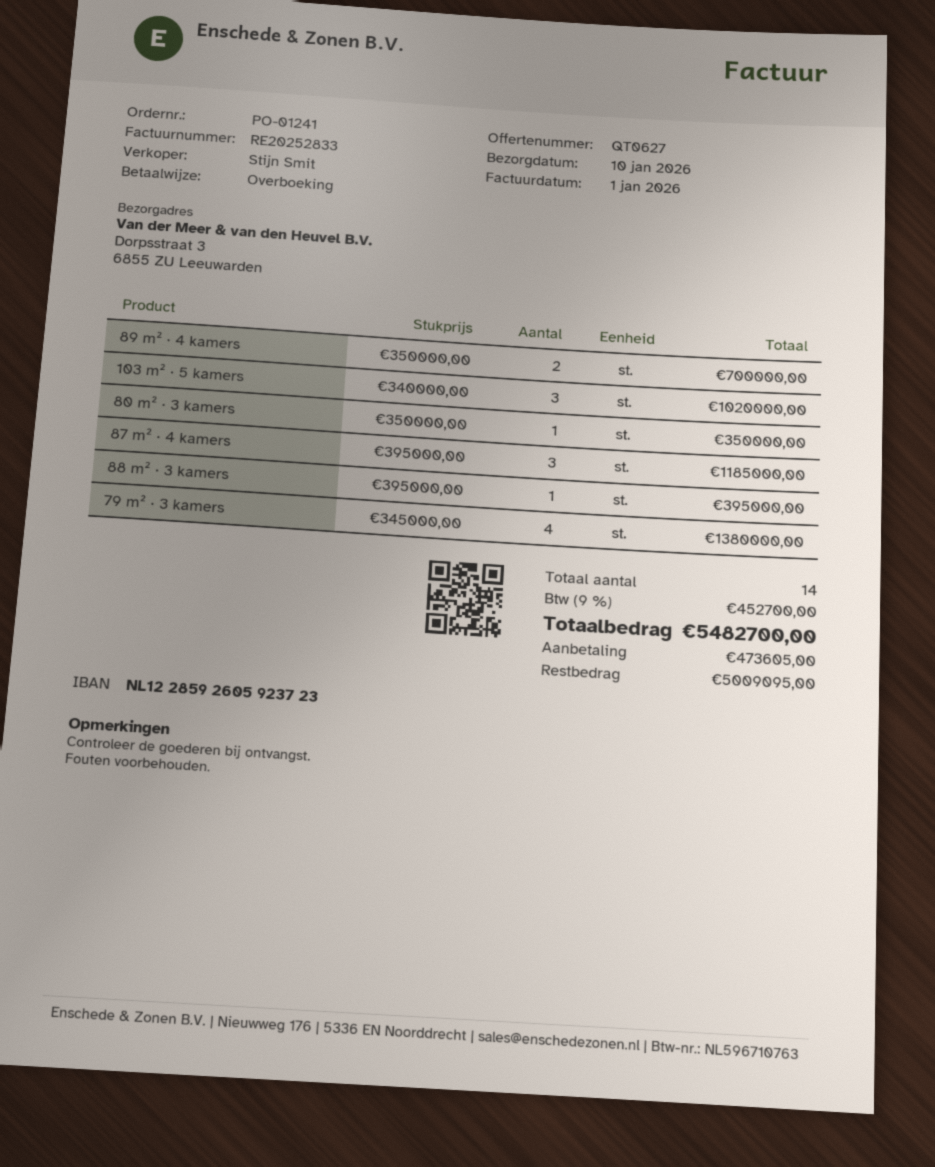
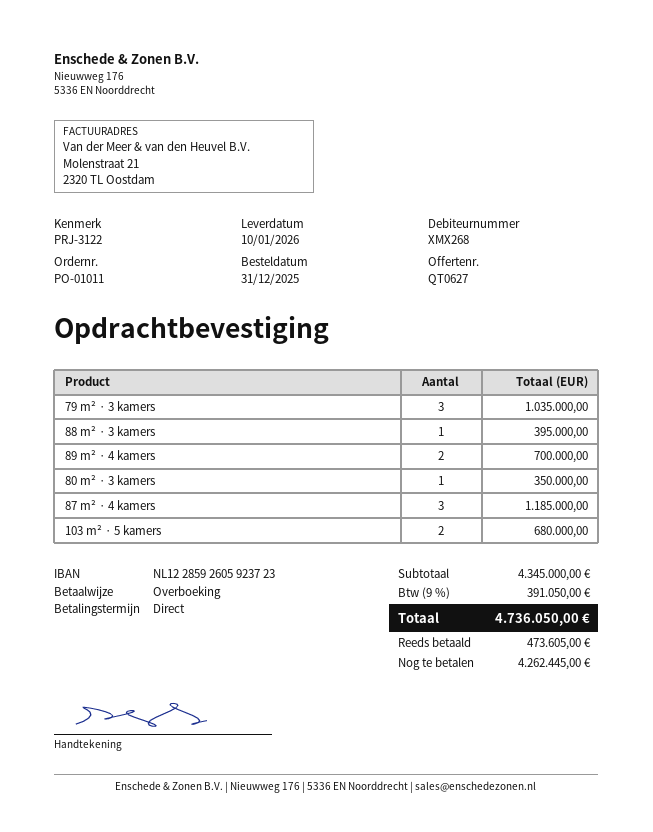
order number: PO-01241 -> PO-01011
103 m² · 5 kamers: 3 for 1020000.00 -> 2 for 680000.00
79 m² · 3 kamers: 4 for 1380000.00 -> 3 for 1035000.00
tax: 9% = 452700.00 -> 9% = 391050.00
total: 5482700.00 -> 4736050.00
balance: 5009095.00 -> 4262445.00

